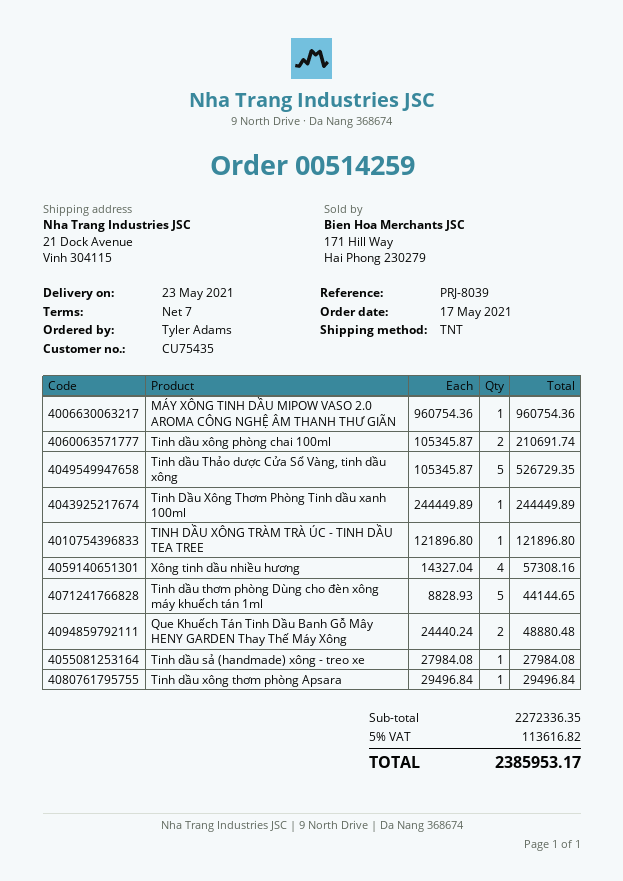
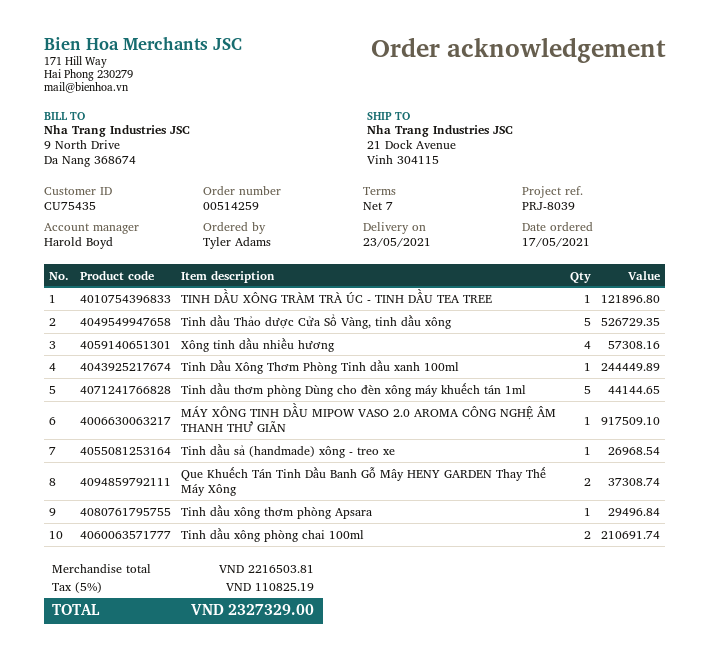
MÁY XÔNG TINH DẦU MIPOW VASO 2.0 AROMA CÔNG NGHỆ ÂM THANH THƯ GIÃN: 1 for 960754.36 -> 1 for 917509.10
Que Khuếch Tán Tinh Dầu Banh Gỗ Mây HENY GARDEN Thay Thế Máy Xông: 2 for 48880.48 -> 2 for 37308.74
Tinh dầu sả (handmade) xông - treo xe: 1 for 27984.08 -> 1 for 26968.54
subtotal: 2272336.35 -> 2216503.81
tax: 5% = 113616.82 -> 5% = 110825.19
total: 2385953.17 -> 2327329.00

